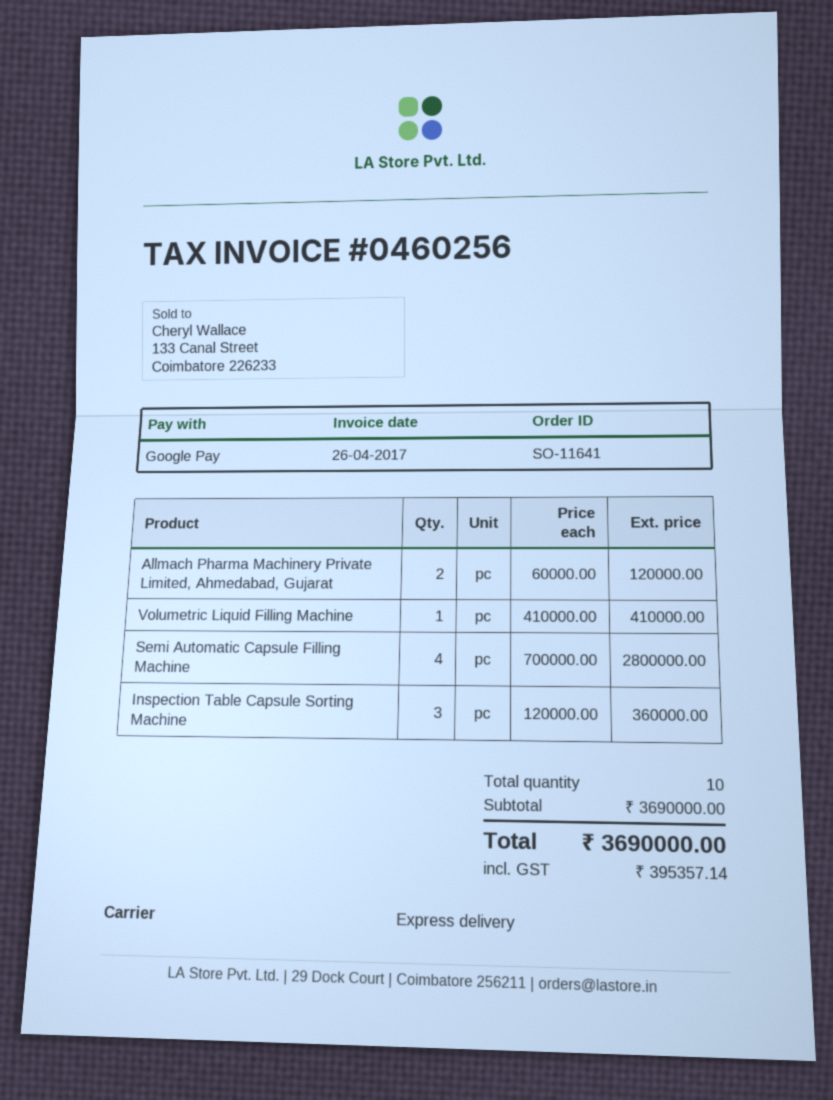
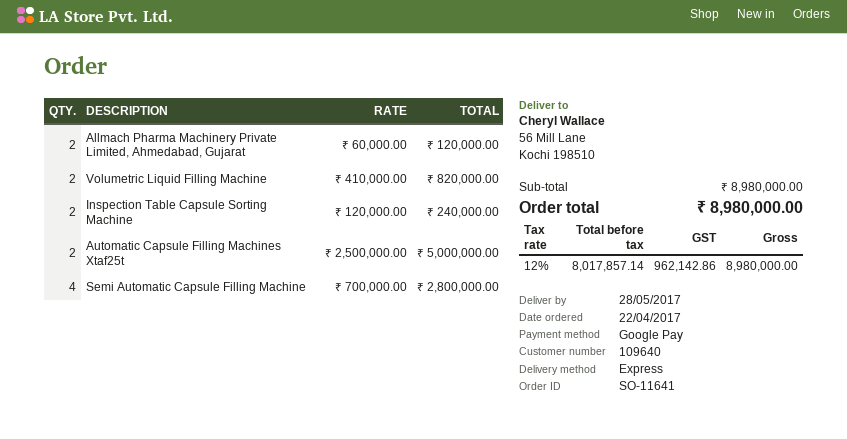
Volumetric Liquid Filling Machine: 1 x 410000.00 = 410000.00 -> 2 x 410000.00 = 820000.00
Inspection Table Capsule Sorting Machine: 3 x 120000.00 = 360000.00 -> 2 x 120000.00 = 240000.00
Automatic Capsule Filling Machines Xtaf25t: none -> 2 x 2500000.00 = 5000000.00
subtotal: 3690000.00 -> 8980000.00
tax: 395357.14 -> 962142.86
total: 3690000.00 -> 8980000.00

